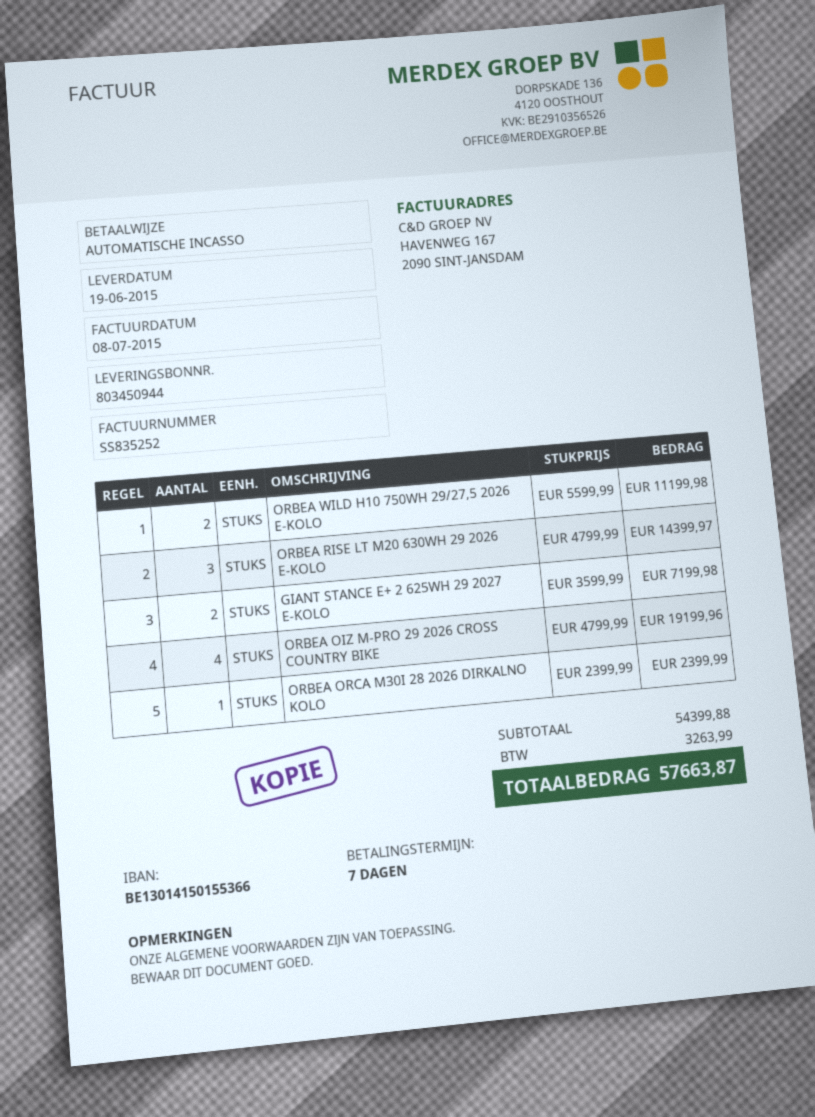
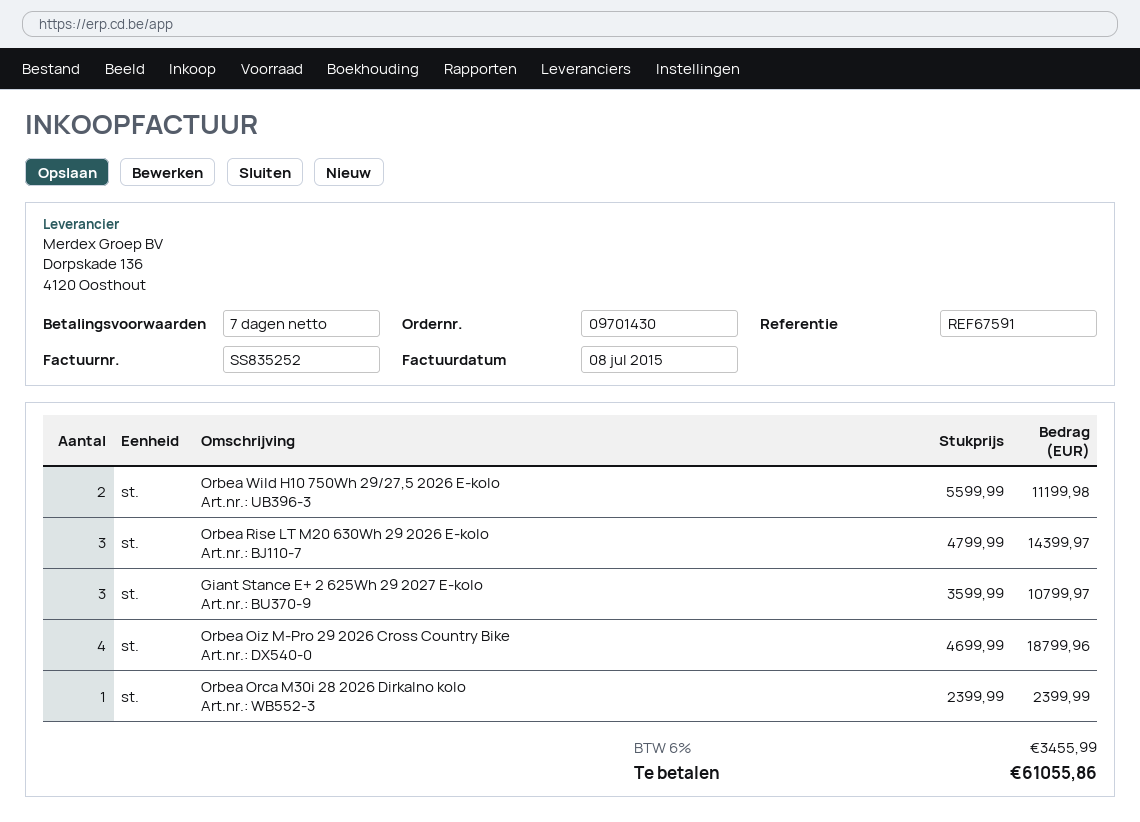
GIANT STANCE E+ 2 625WH 29 2027 E-KOLO: 2 x 3599.99 = 7199.98 -> 3 x 3599.99 = 10799.97
ORBEA OIZ M-PRO 29 2026 CROSS COUNTRY BIKE: 4 x 4799.99 = 19199.96 -> 4 x 4699.99 = 18799.96
tax: 3263.99 -> 3455.99
total: 57663.87 -> 61055.86

